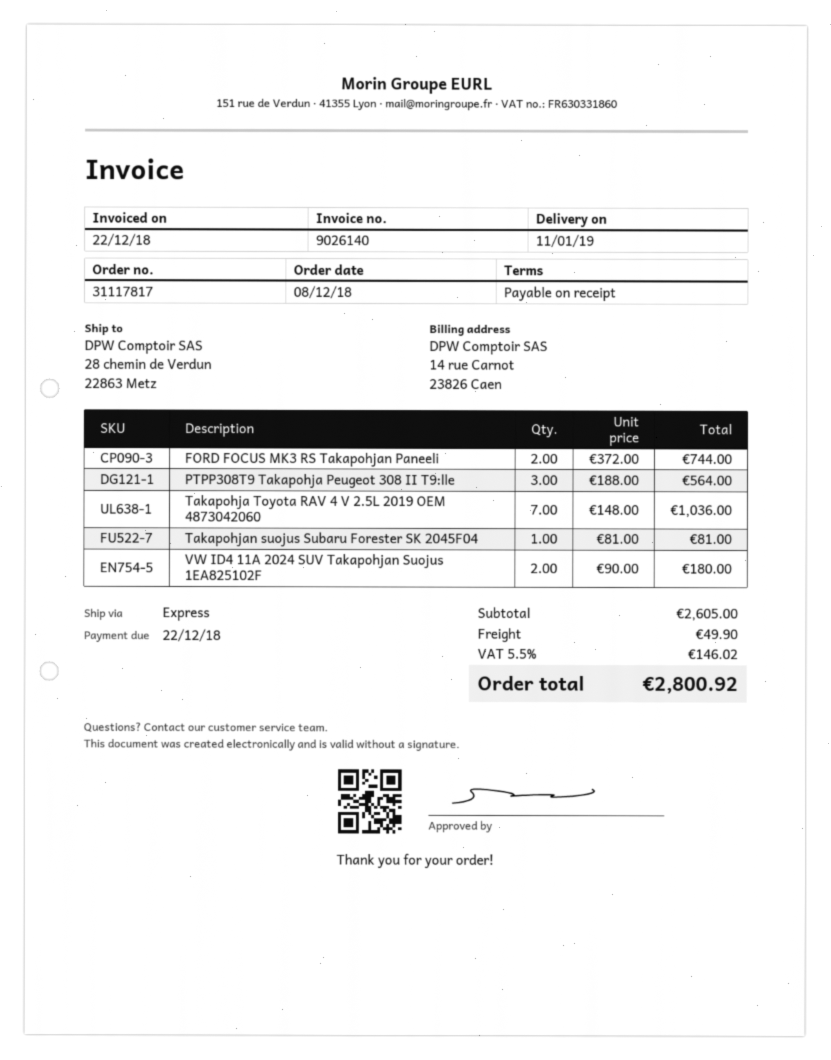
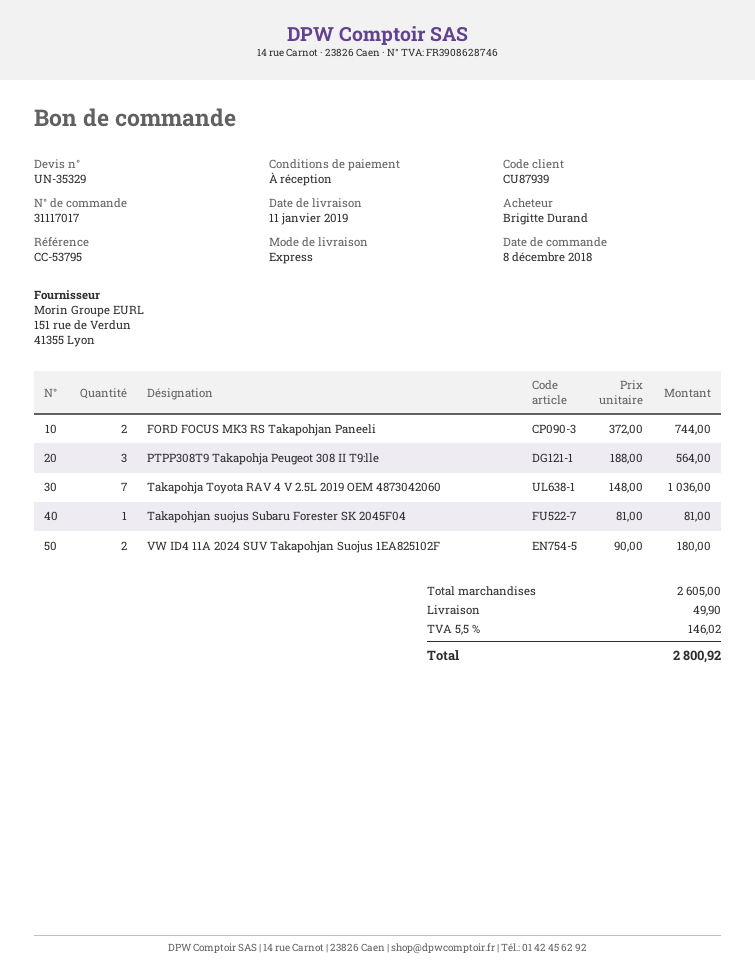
order number: 31117817 -> 31117017

